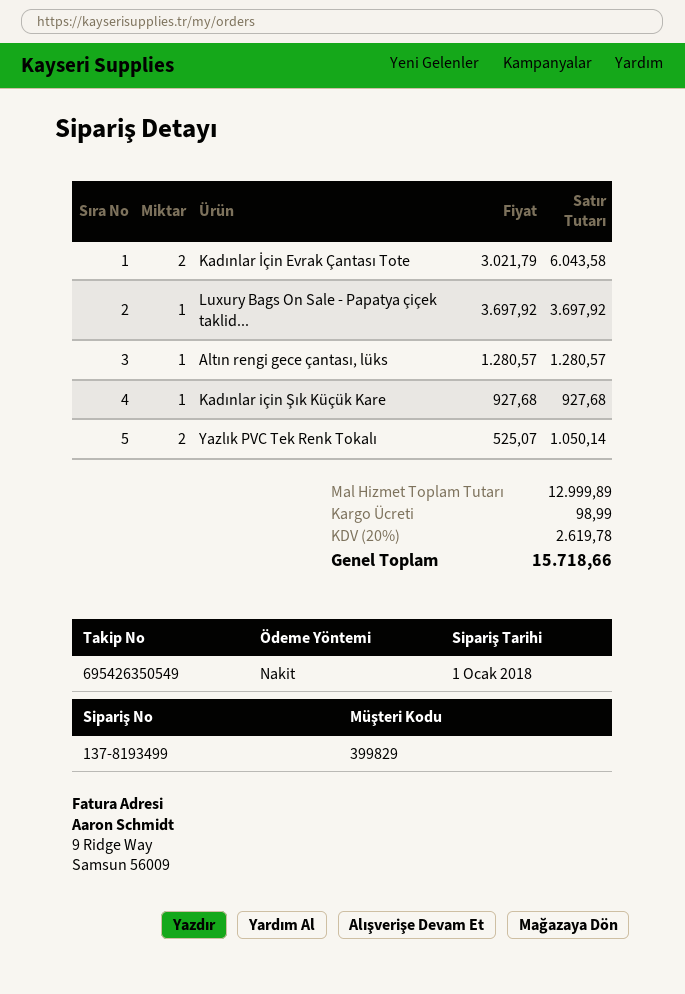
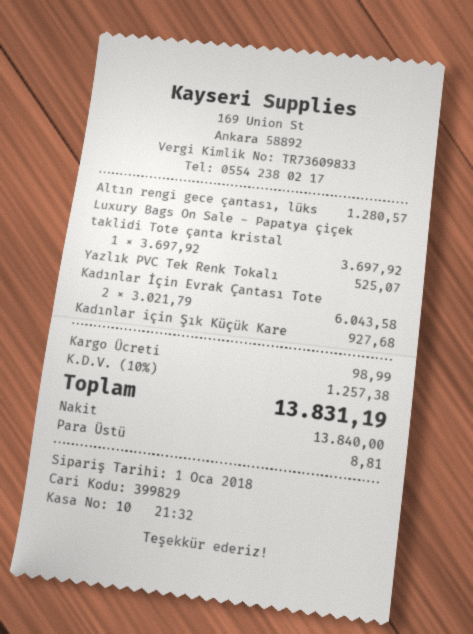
Yazlık PVC Tek Renk Tokalı: 2 x 525.07 = 1050.14 -> 1 x 525.07 = 525.07
tax: 20% = 2619.78 -> 10% = 1257.38
total: 15718.66 -> 13831.19

